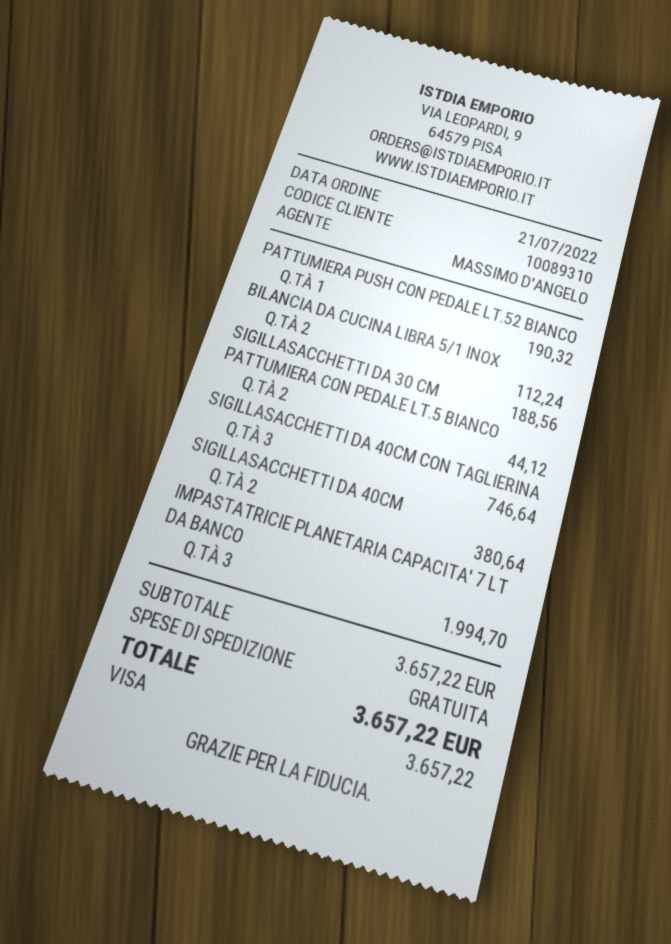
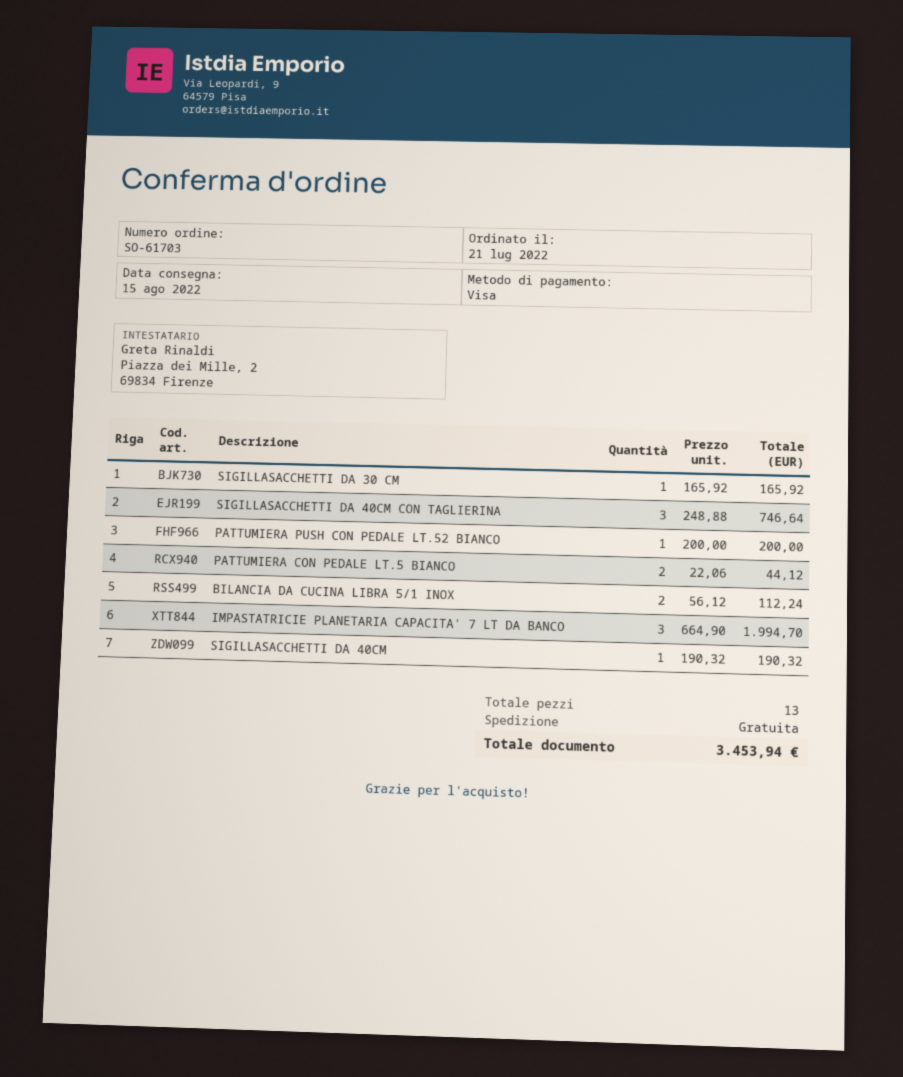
PATTUMIERA PUSH CON PEDALE LT.52 BIANCO: 1 for 190.32 -> 1 for 200.00
SIGILLASACCHETTI DA 30 CM: 1 for 188.56 -> 1 for 165.92
SIGILLASACCHETTI DA 40CM: 2 for 380.64 -> 1 for 190.32
total: 3657.22 -> 3453.94

